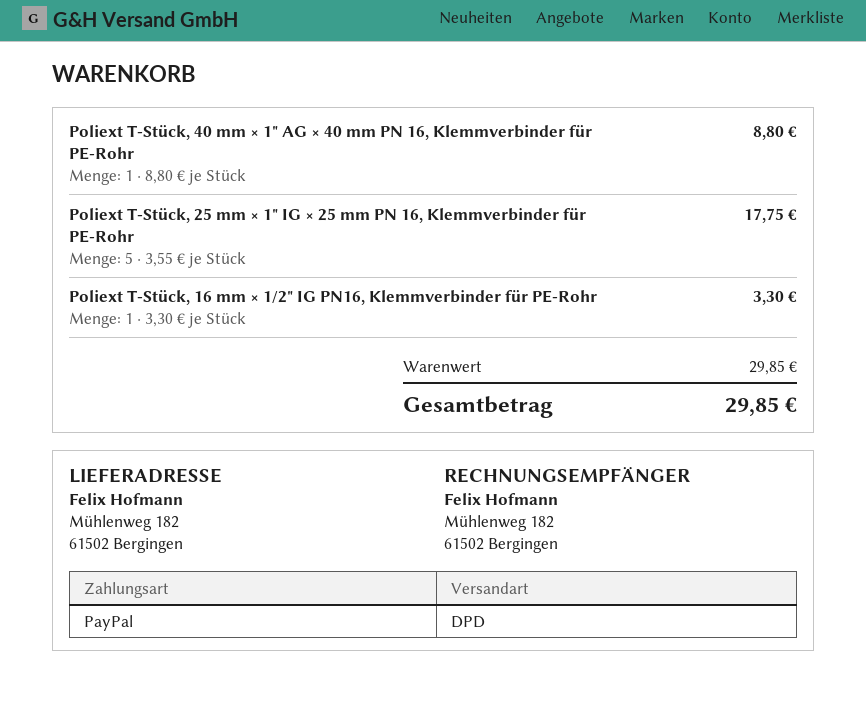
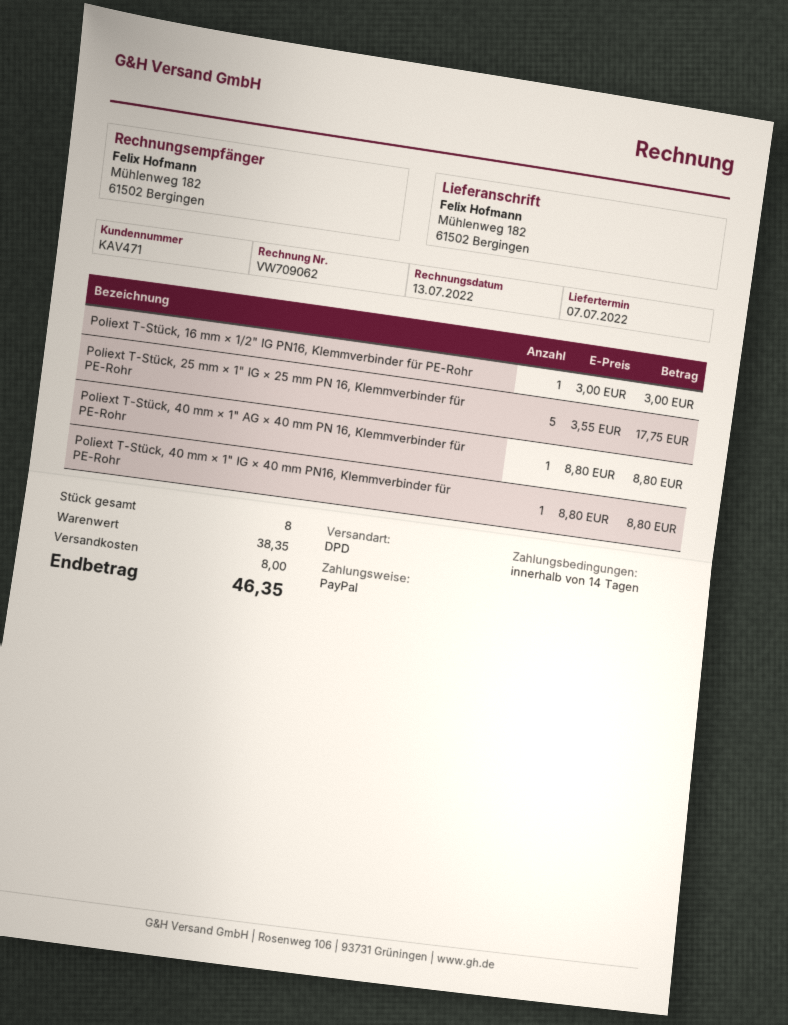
Poliext T-Stück, 16 mm × 1/2" IG PN16, Klemmverbinder für PE-Rohr: 1 x 3.30 = 3.30 -> 1 x 3.00 = 3.00
Poliext T-Stück, 40 mm × 1" IG × 40 mm PN16, Klemmverbinder für PE-Rohr: none -> 1 x 8.80 = 8.80
subtotal: 29.85 -> 38.35
shipping: none -> 8.00
total: 29.85 -> 46.35

